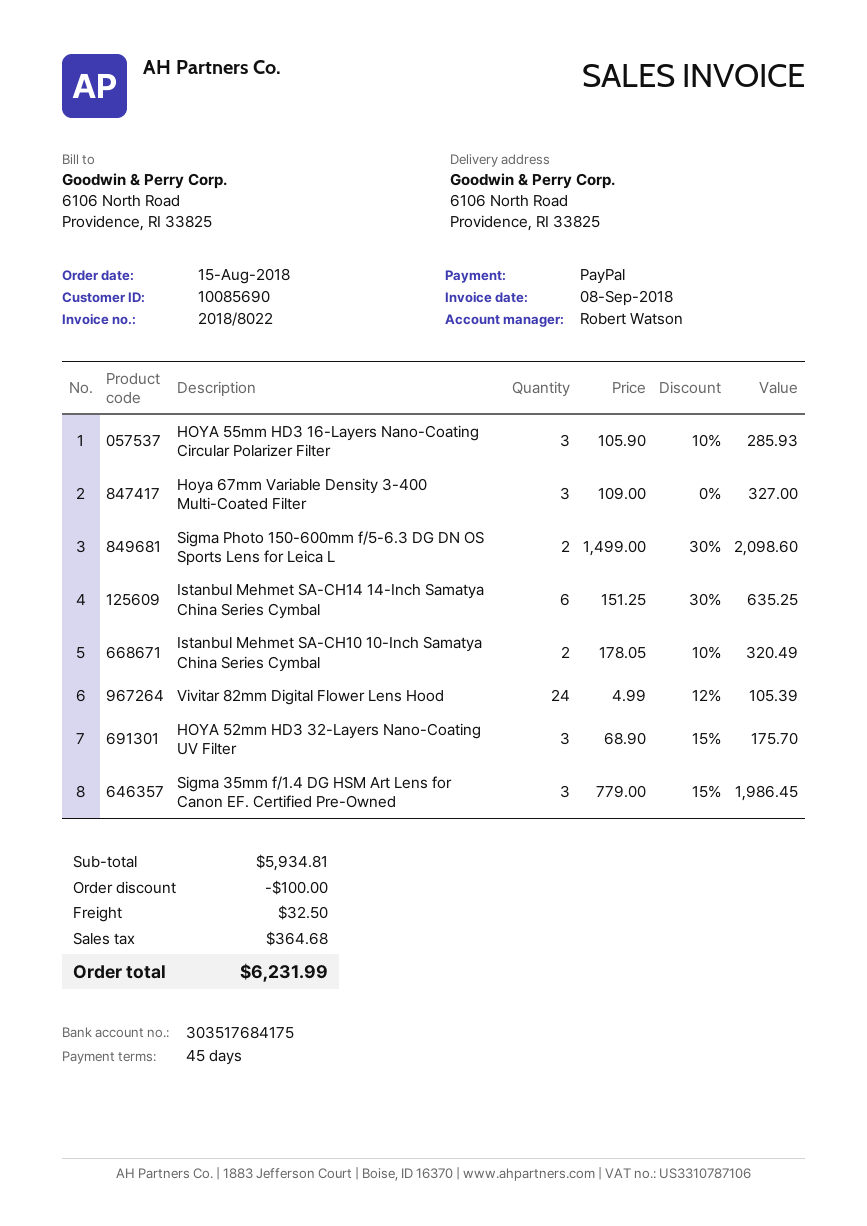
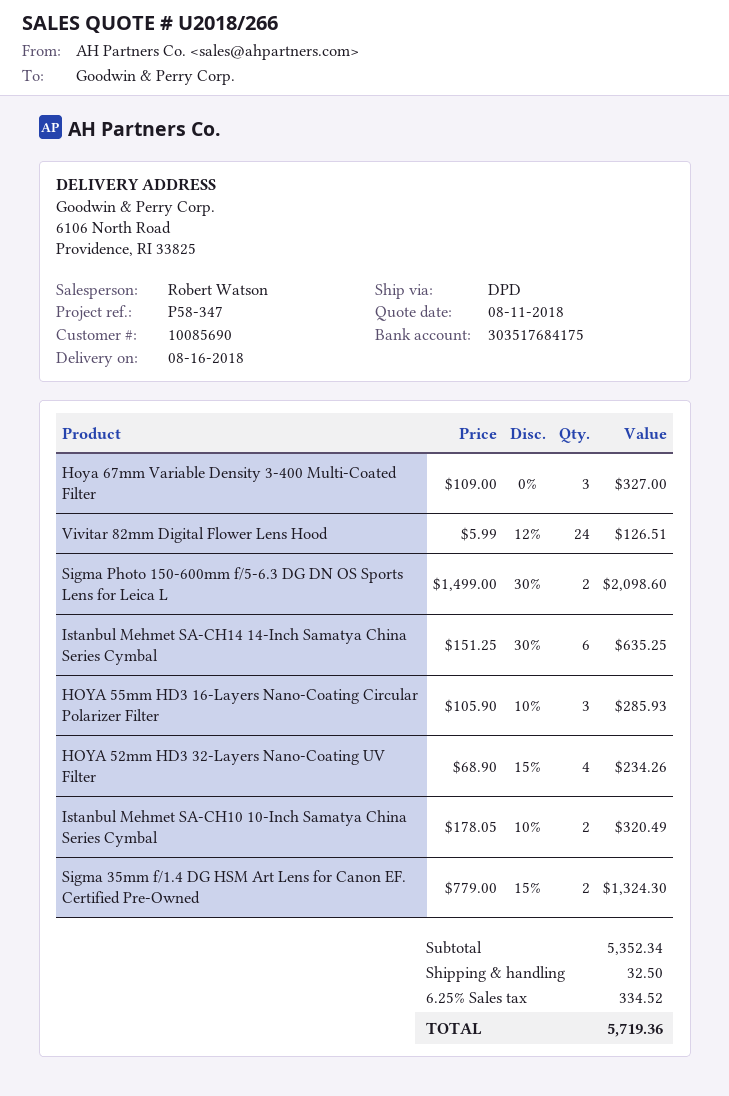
Vivitar 82mm Digital Flower Lens Hood: 24 x 4.99 - 12% = 105.39 -> 24 x 5.99 - 12% = 126.51
HOYA 52mm HD3 32-Layers Nano-Coating UV Filter: 3 x 68.90 - 15% = 175.70 -> 4 x 68.90 - 15% = 234.26
Sigma 35mm f/1.4 DG HSM Art Lens for Canon EF. Certified Pre-Owned: 3 x 779.00 - 15% = 1986.45 -> 2 x 779.00 - 15% = 1324.30
subtotal: 5934.81 -> 5352.34
discount: 100.00 -> none
tax: 364.68 -> 334.52
total: 6231.99 -> 5719.36

